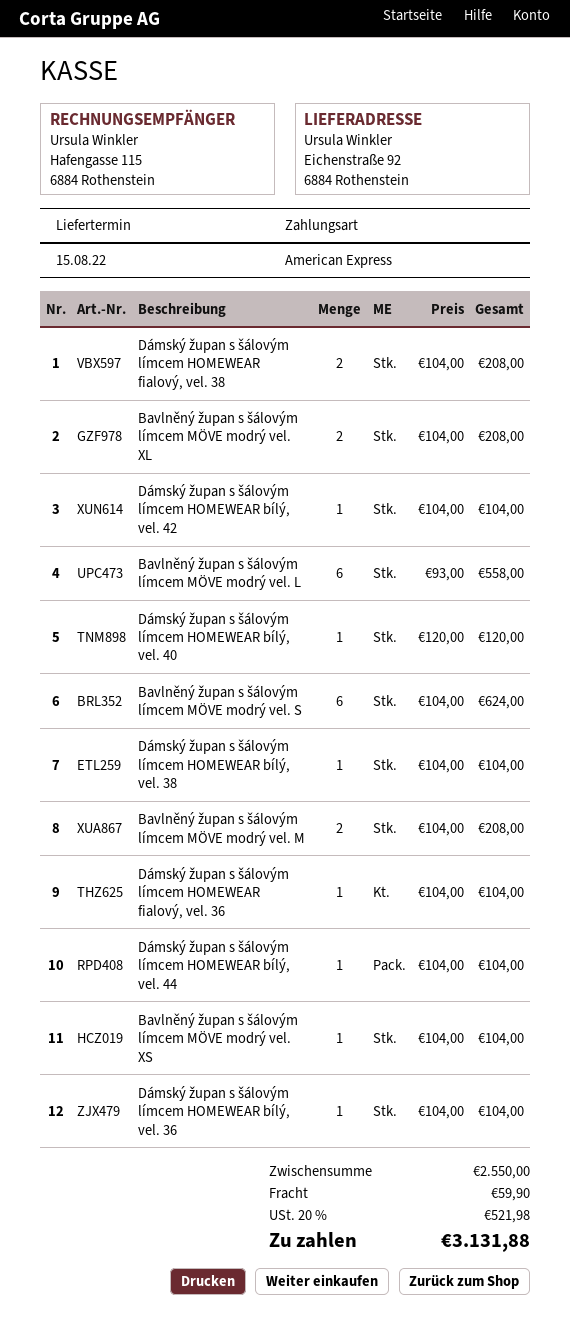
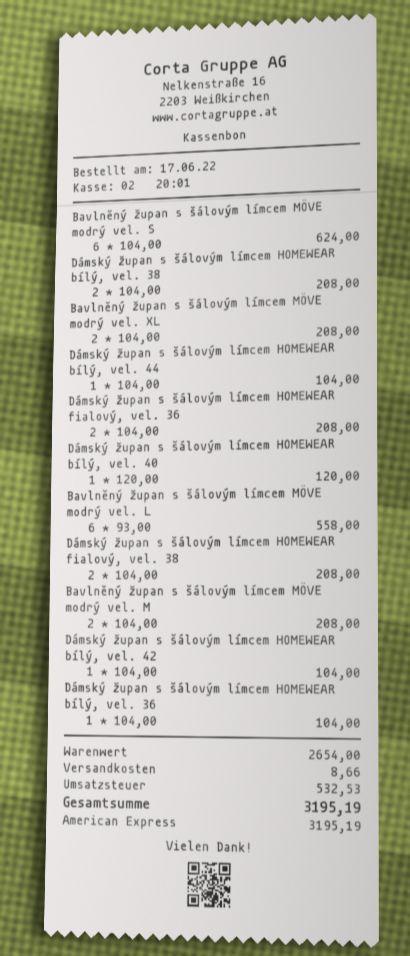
Dámský župan s šálovým límcem HOMEWEAR bílý, vel. 38: 1 x 104.00 = 104.00 -> 2 x 104.00 = 208.00
Dámský župan s šálovým límcem HOMEWEAR fialový, vel. 36: 1 x 104.00 = 104.00 -> 2 x 104.00 = 208.00
Bavlněný župan s šálovým límcem MÖVE modrý vel. XS: 1 x 104.00 = 104.00 -> none
subtotal: 2550.00 -> 2654.00
shipping: 59.90 -> 8.66
tax: 521.98 -> 532.53
total: 3131.88 -> 3195.19

